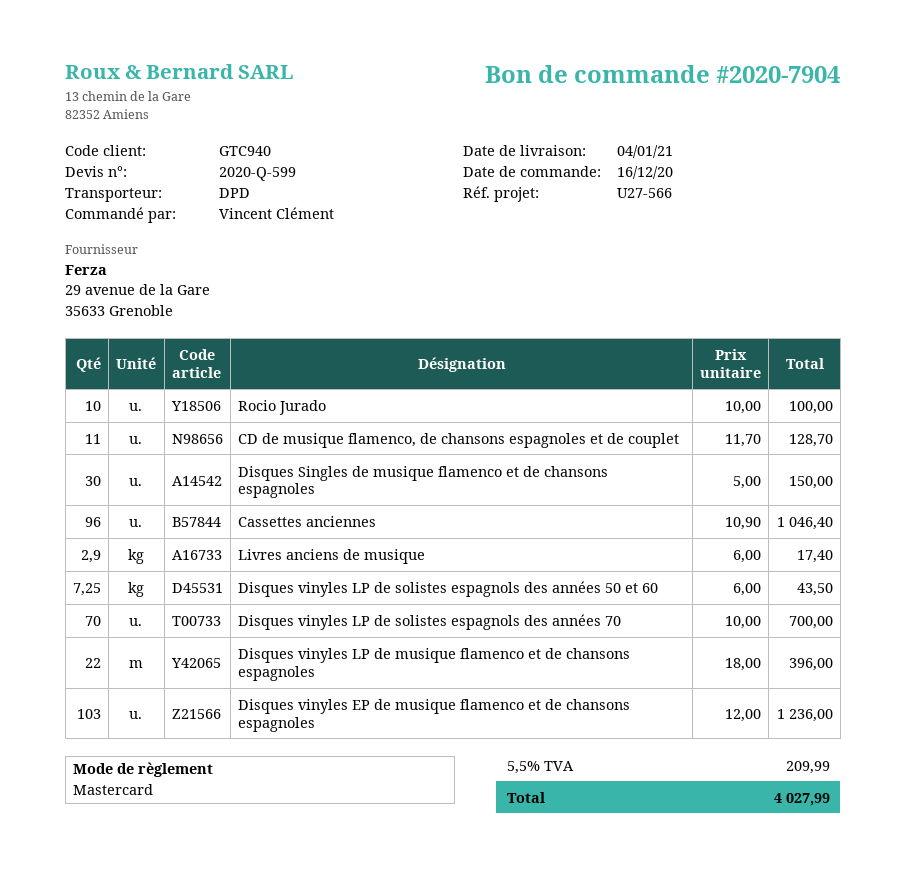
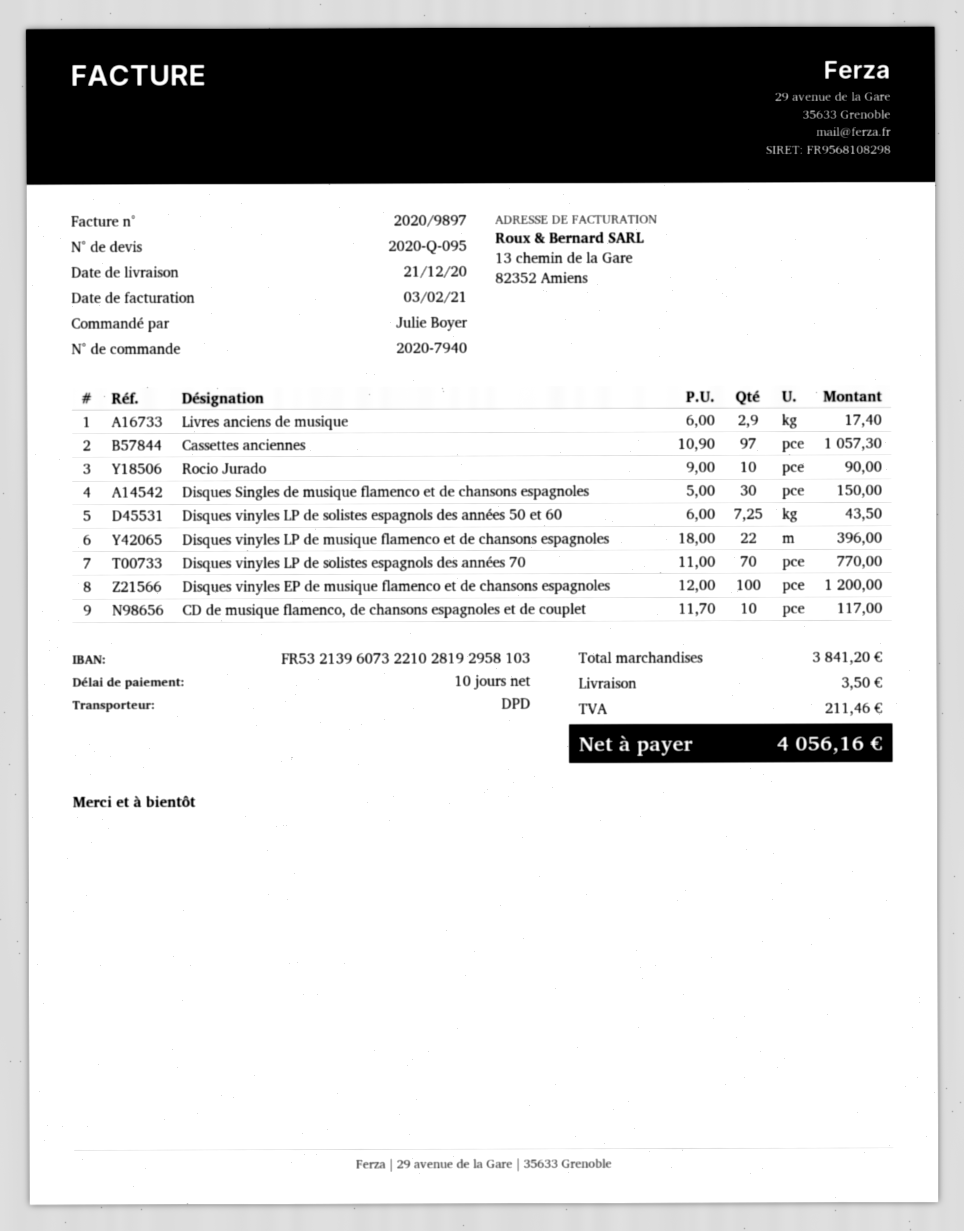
quote number: 2020-Q-599 -> 2020-Q-095
order number: 2020-7904 -> 2020-7940
delivery date: 2021-01-04 -> 2020-12-21
ordered by: Vincent Clément -> Julie Boyer
Rocio Jurado: 10 x 10.00 = 100.00 -> 10 x 9.00 = 90.00
CD de musique flamenco, de chansons espagnoles et de couplet: 11 x 11.70 = 128.70 -> 10 x 11.70 = 117.00
Cassettes anciennes: 96 x 10.90 = 1046.40 -> 97 x 10.90 = 1057.30
Disques vinyles LP de solistes espagnols des années 70: 70 x 10.00 = 700.00 -> 70 x 11.00 = 770.00
Disques vinyles EP de musique flamenco et de chansons espagnoles: 103 x 12.00 = 1236.00 -> 100 x 12.00 = 1200.00
shipping: none -> 3.50
tax: 209.99 -> 211.46
total: 4027.99 -> 4056.16

